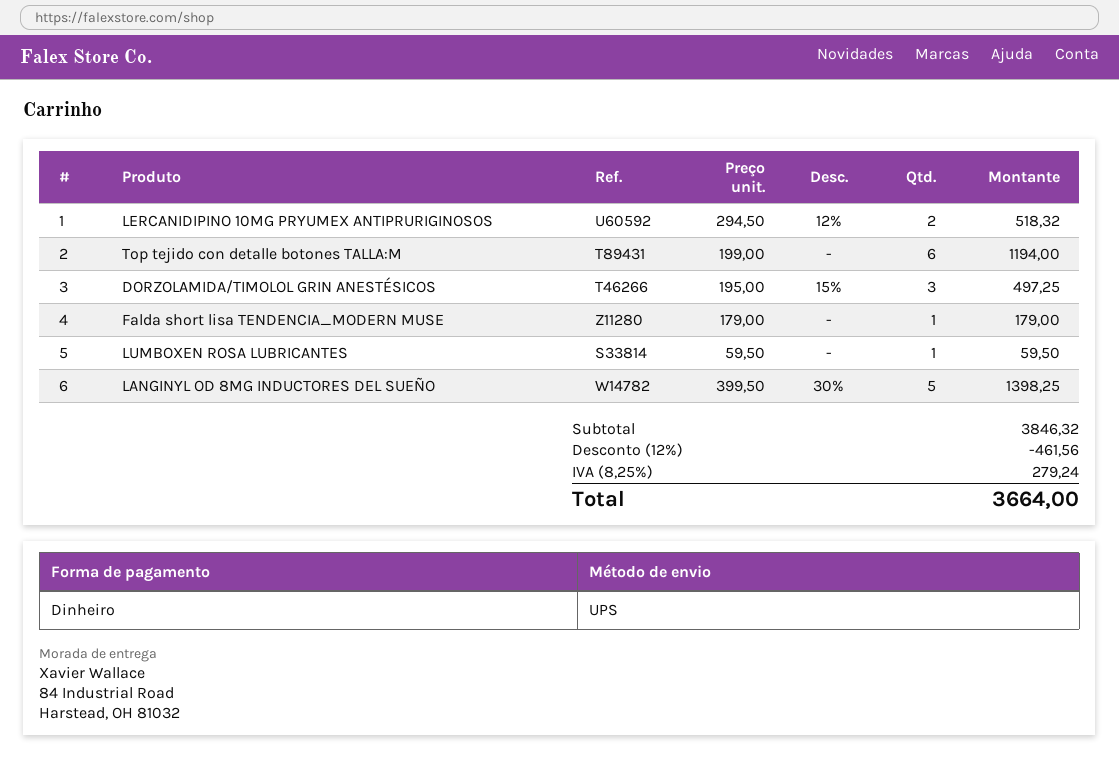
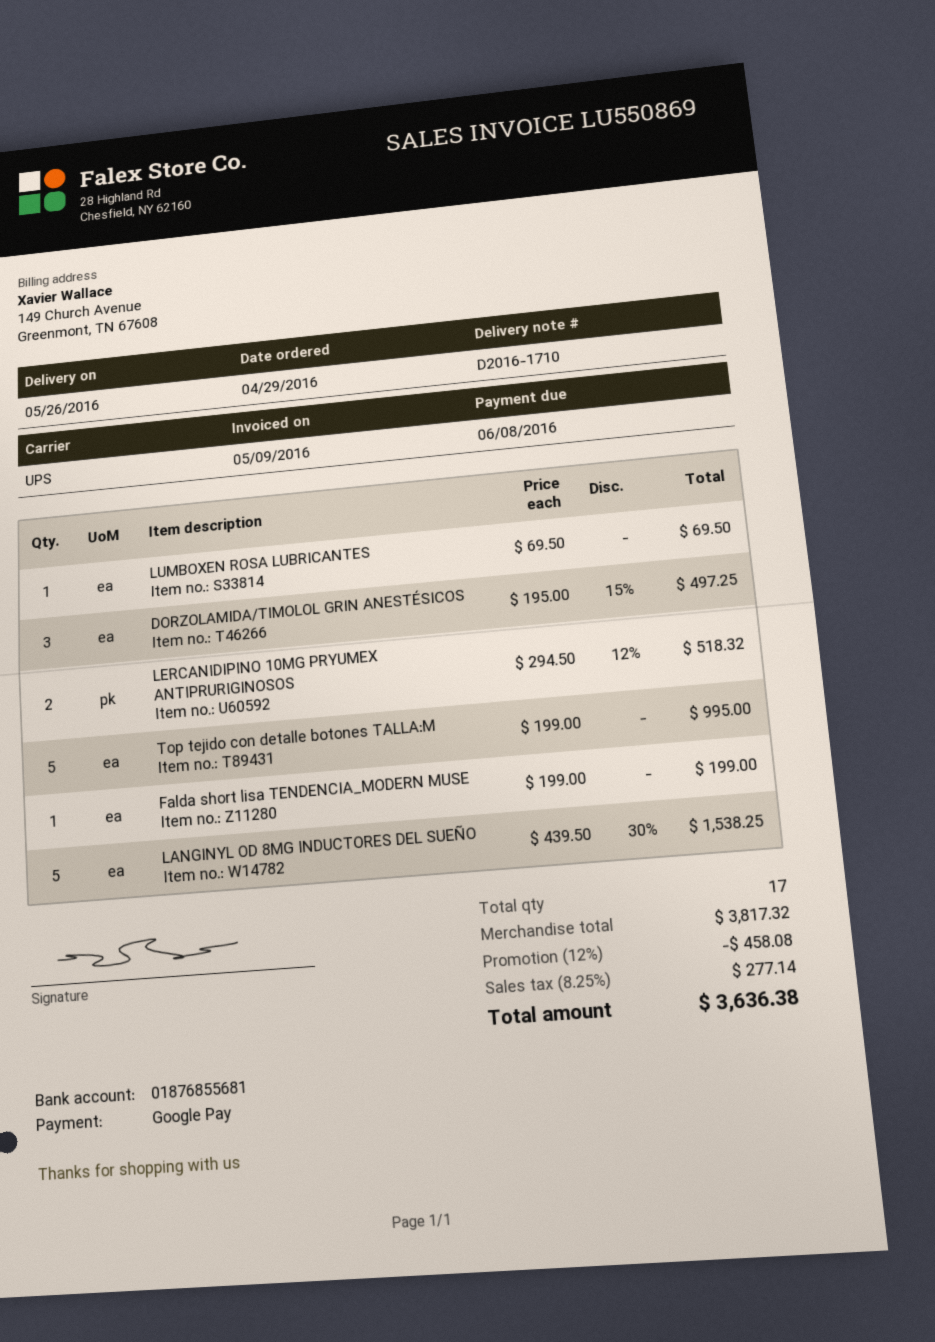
payment method: cash -> Google Pay
Top tejido con detalle botones TALLA:M: 6 x 199.00 = 1194.00 -> 5 x 199.00 = 995.00
Falda short lisa TENDENCIA_MODERN MUSE: 1 x 179.00 = 179.00 -> 1 x 199.00 = 199.00
LUMBOXEN ROSA LUBRICANTES: 1 x 59.50 = 59.50 -> 1 x 69.50 = 69.50
LANGINYL OD 8MG INDUCTORES DEL SUEÑO: 5 x 399.50 - 30% = 1398.25 -> 5 x 439.50 - 30% = 1538.25
subtotal: 3846.32 -> 3817.32
discount: 12% = 461.56 -> 12% = 458.08
tax: 8.25% = 279.24 -> 8.25% = 277.14
total: 3664.00 -> 3636.38

